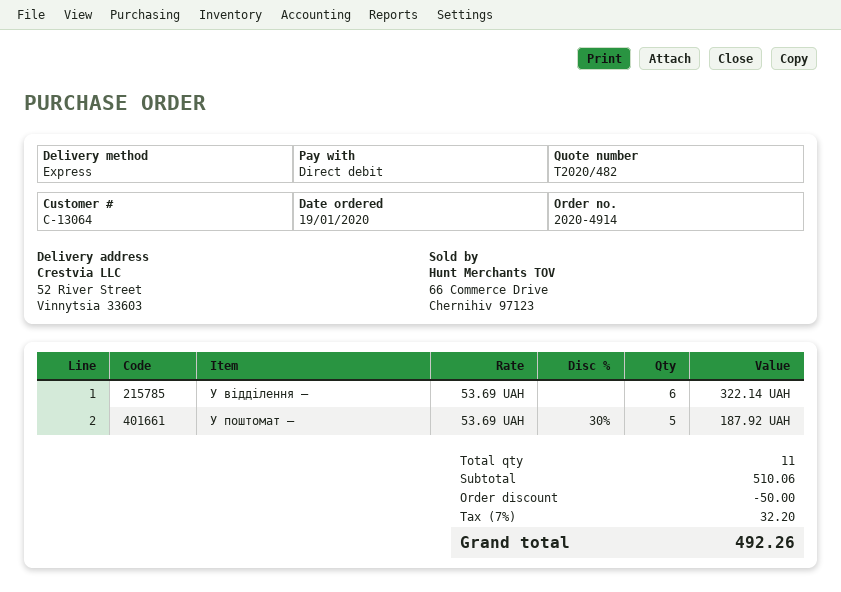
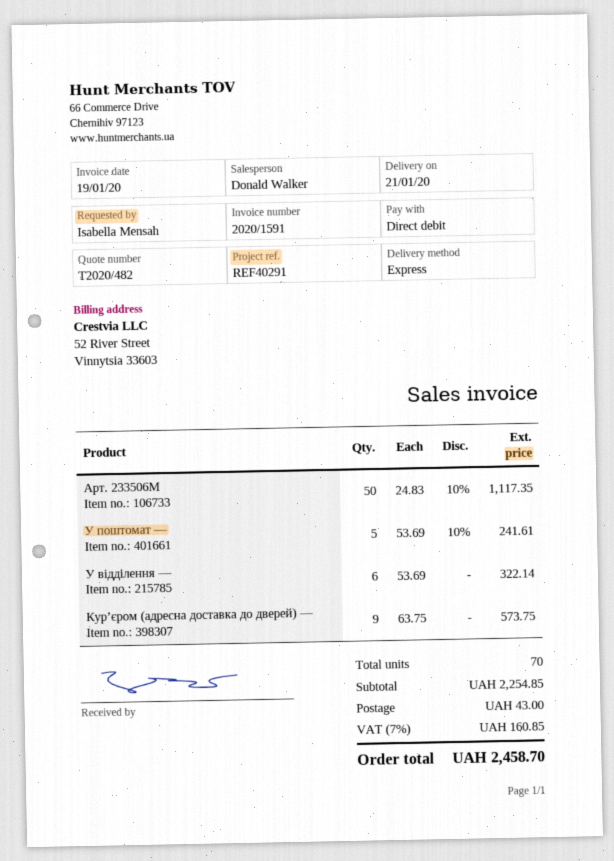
У поштомат —: 5 x 53.69 - 30% = 187.92 -> 5 x 53.69 - 10% = 241.61
Арт. 233506M: none -> 50 x 24.83 - 10% = 1117.35
Кур’єром (адресна доставка до дверей) —: none -> 9 x 63.75 = 573.75
total quantity: 11 -> 70
subtotal: 510.06 -> 2254.85
discount: 50.00 -> none
shipping: none -> 43.00
tax: 7% = 32.20 -> 7% = 160.85
total: 492.26 -> 2458.70

